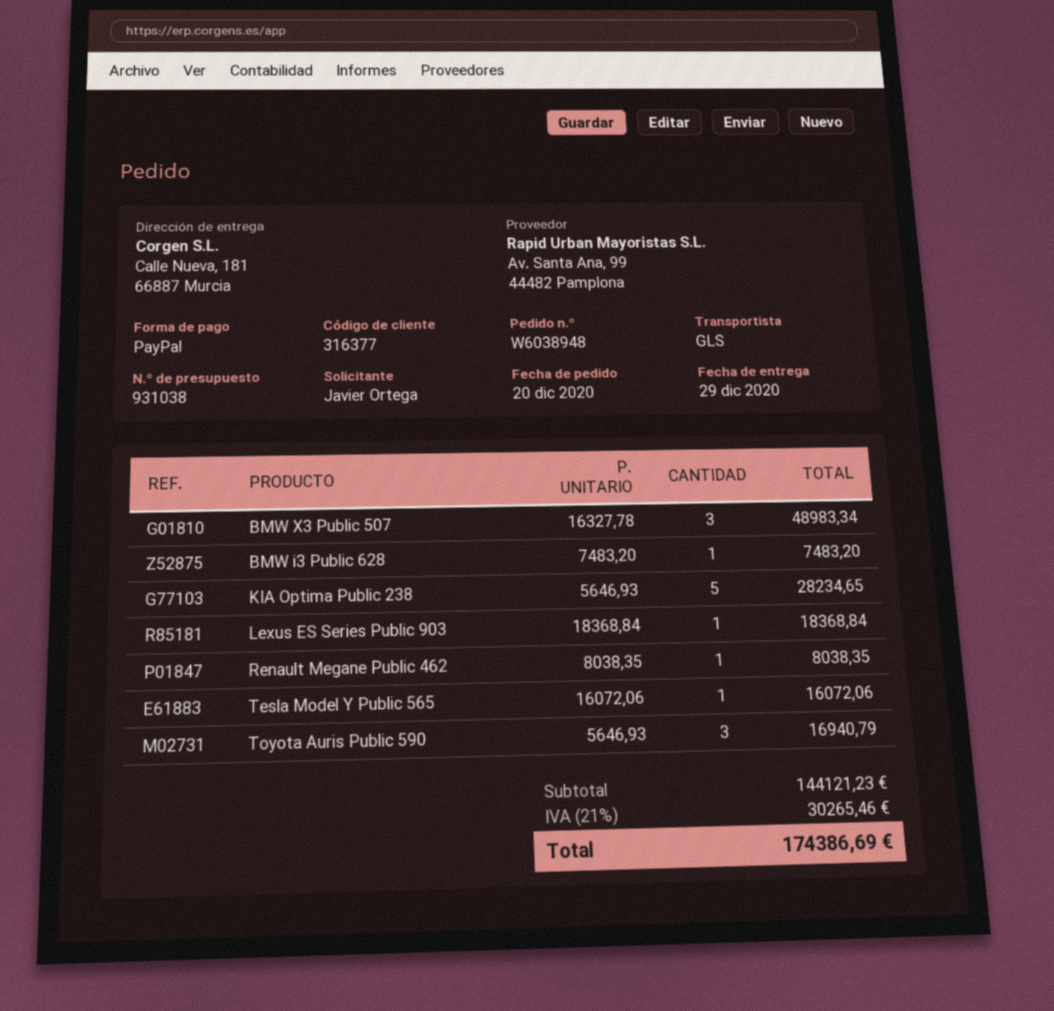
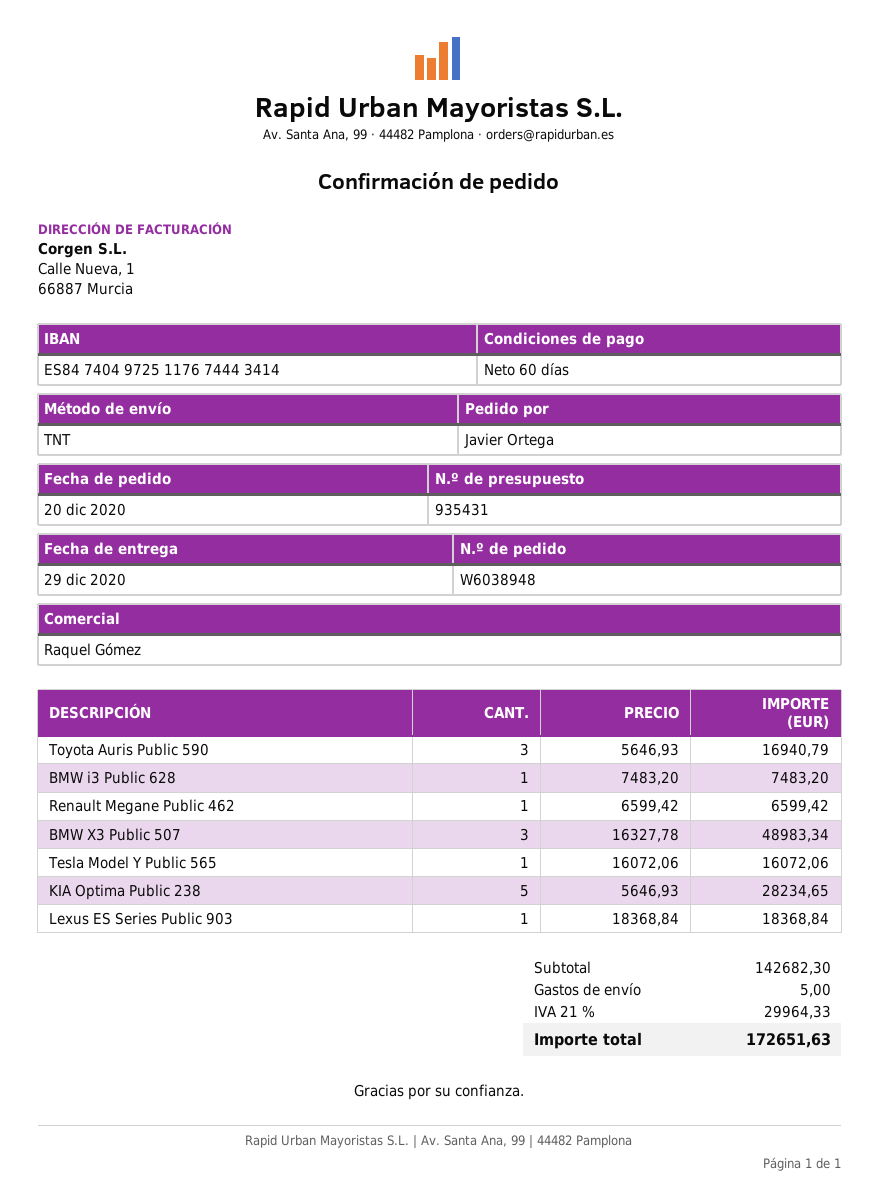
quote number: 931038 -> 935431
shipping method: GLS -> TNT
Renault Megane Public 462: 1 x 8038.35 = 8038.35 -> 1 x 6599.42 = 6599.42
subtotal: 144121.23 -> 142682.30
shipping: none -> 5.00
tax: 21% = 30265.46 -> 21% = 29964.33
total: 174386.69 -> 172651.63

